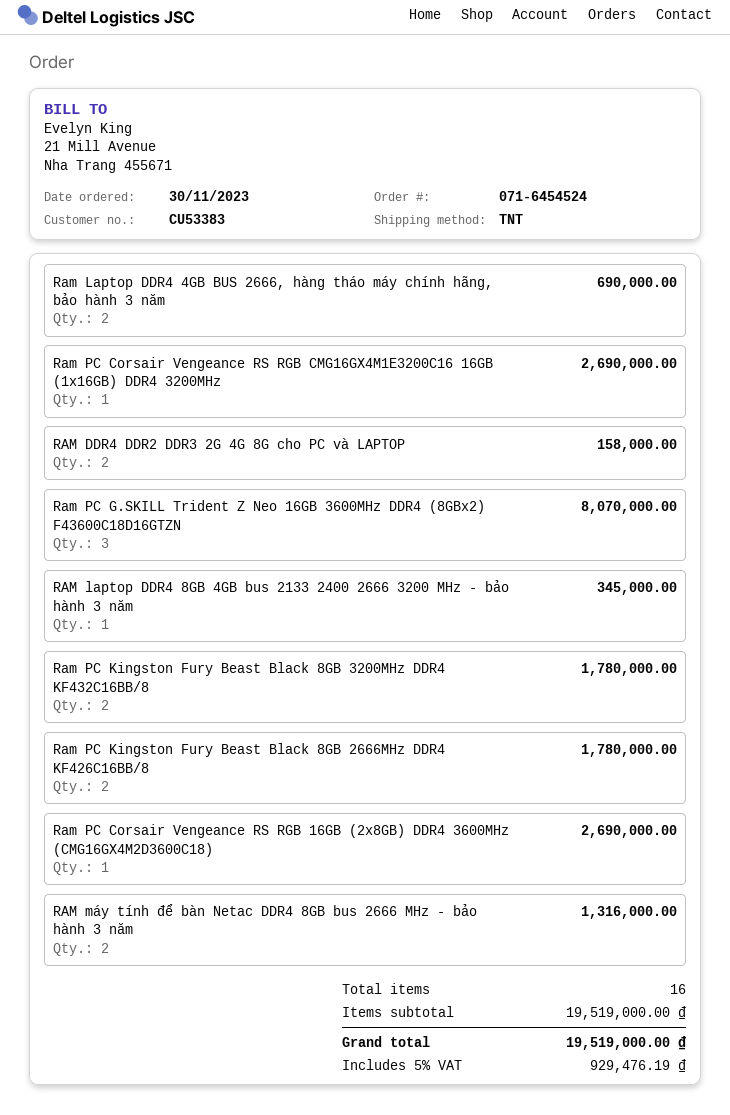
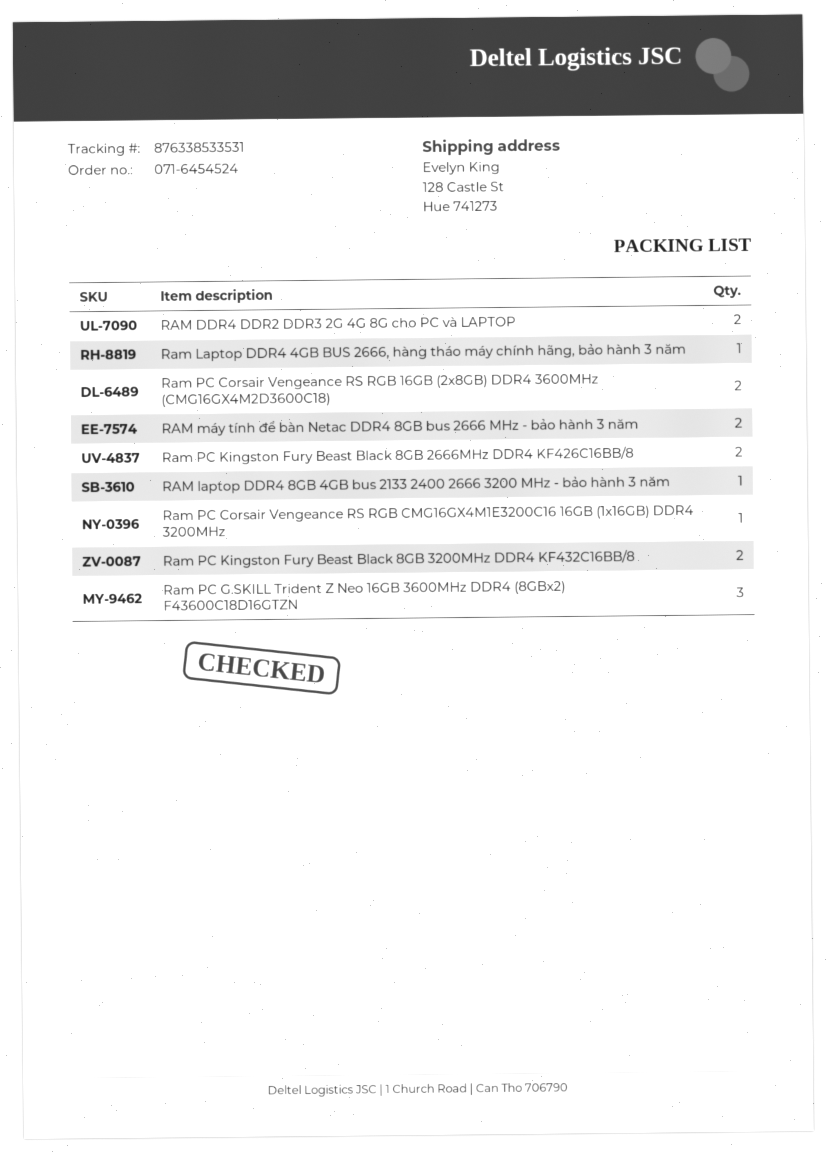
Ram Laptop DDR4 4GB BUS 2666, hàng tháo máy chính hãng, bảo hành 3 năm: 2 -> 1
Ram PC Corsair Vengeance RS RGB 16GB (2x8GB) DDR4 3600MHz (CMG16GX4M2D3600C18): 1 -> 2

